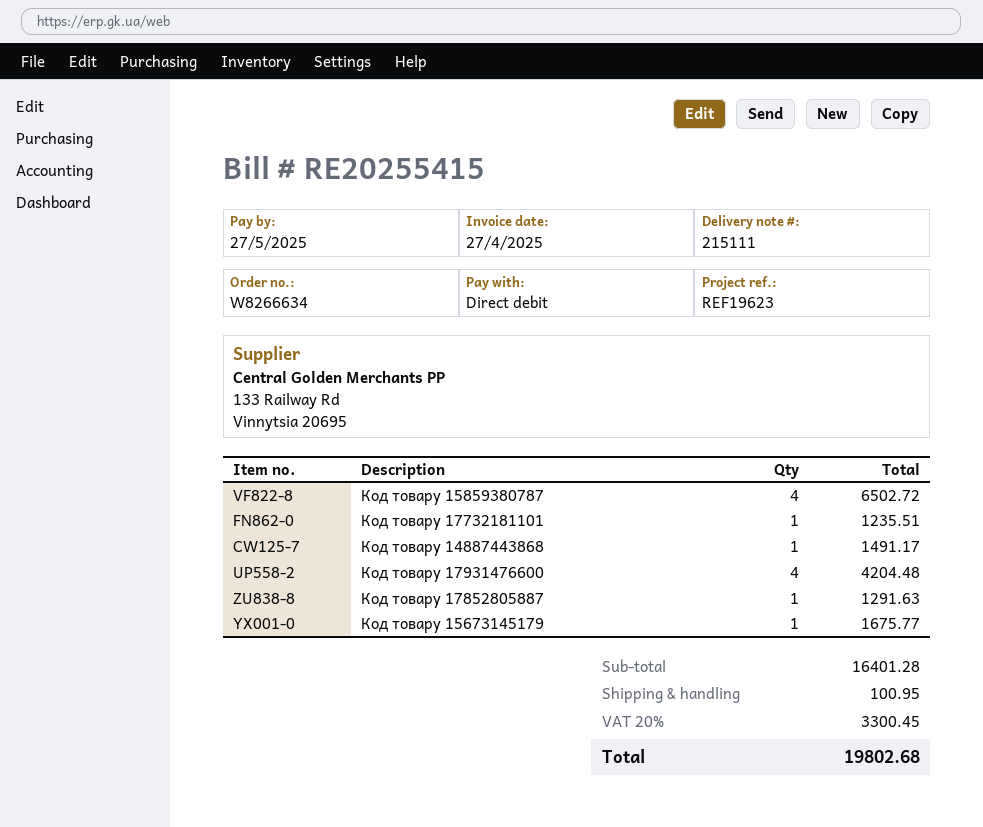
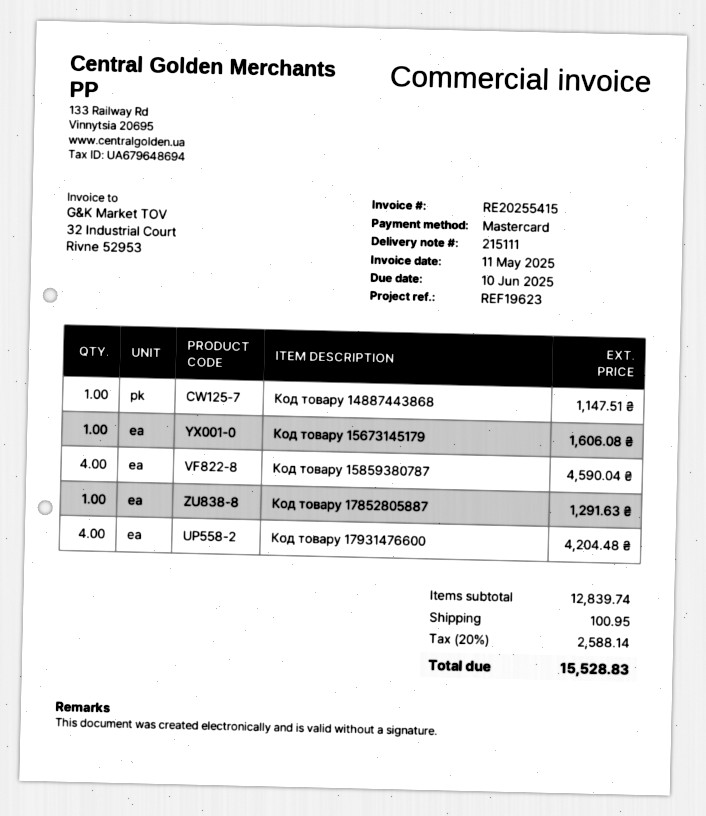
invoice date: 2025-04-27 -> 2025-05-11
due date: 2025-05-27 -> 2025-06-10
payment method: direct debit -> Mastercard
Код товару 15859380787: 4 for 6502.72 -> 4 for 4590.04
Код товару 17732181101: 1 for 1235.51 -> none
Код товару 14887443868: 1 for 1491.17 -> 1 for 1147.51
Код товару 15673145179: 1 for 1675.77 -> 1 for 1606.08
subtotal: 16401.28 -> 12839.74
tax: 20% = 3300.45 -> 20% = 2588.14
total: 19802.68 -> 15528.83

